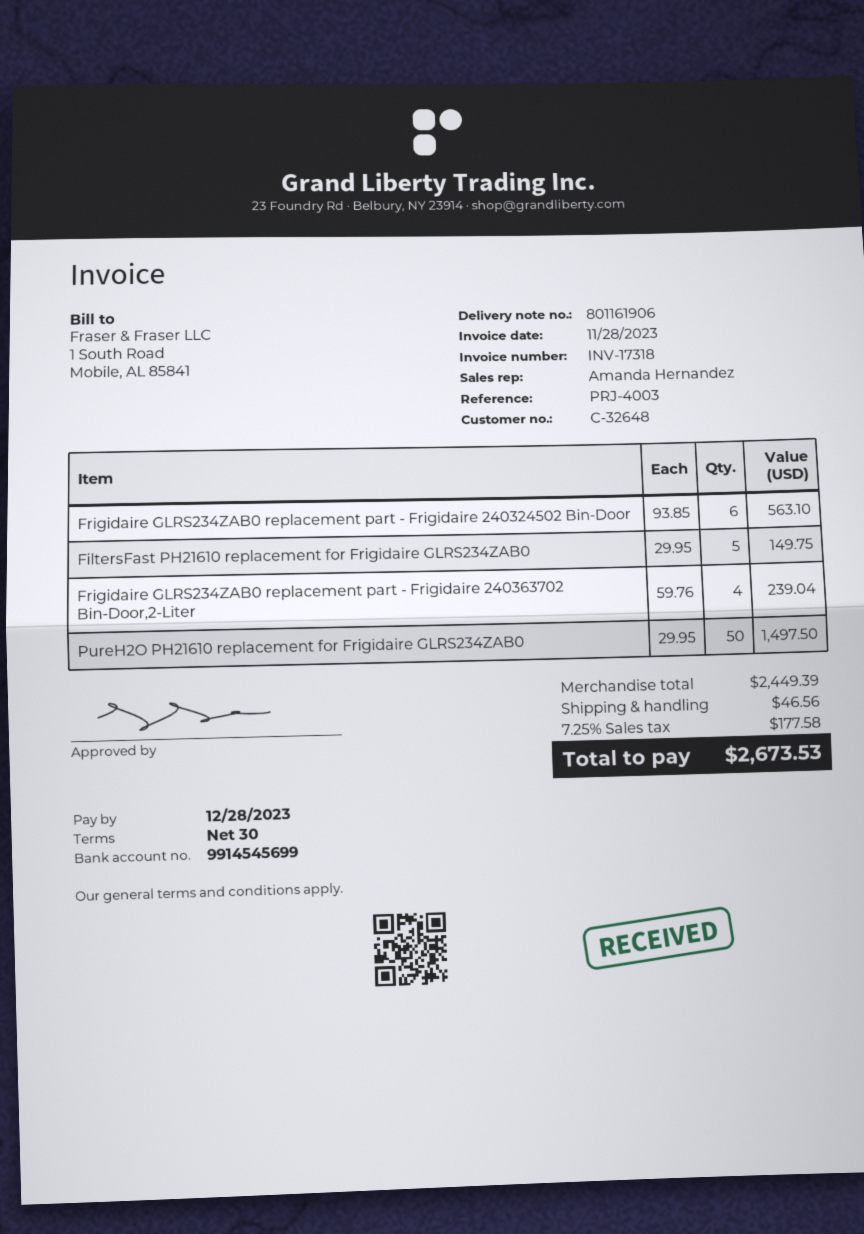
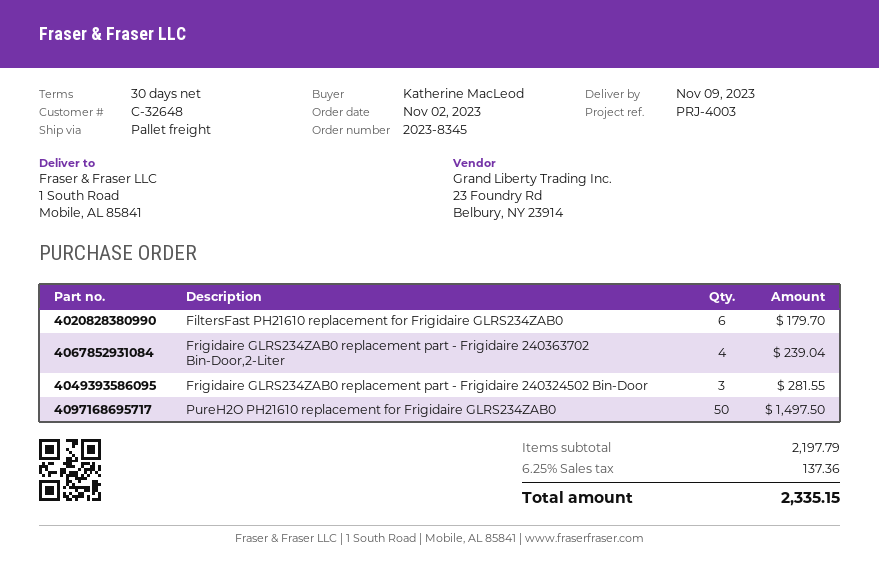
Frigidaire GLRS234ZAB0 replacement part - Frigidaire 240324502 Bin-Door: 6 for 563.10 -> 3 for 281.55
FiltersFast PH21610 replacement for Frigidaire GLRS234ZAB0: 5 for 149.75 -> 6 for 179.70
subtotal: 2449.39 -> 2197.79
shipping: 46.56 -> none
tax: 7.25% = 177.58 -> 6.25% = 137.36
total: 2673.53 -> 2335.15

